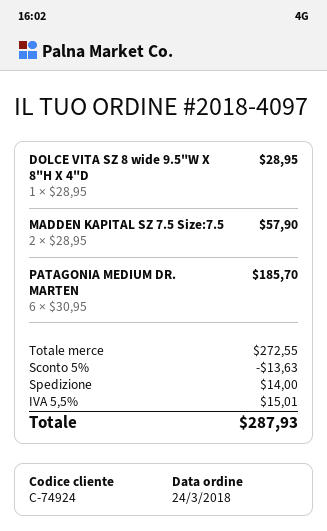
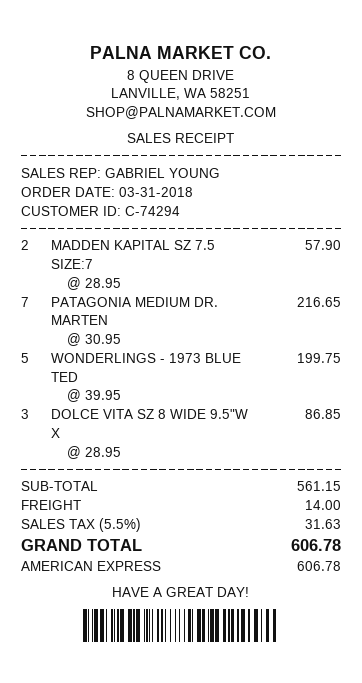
order date: 2018-03-24 -> 2018-03-31
customer number: C-74924 -> C-74294
DOLCE VITA SZ 8 wide 9.5"W X 8"H X 4"D: 1 x 28.95 = 28.95 -> 3 x 28.95 = 86.85
PATAGONIA MEDIUM DR. MARTEN: 6 x 30.95 = 185.70 -> 7 x 30.95 = 216.65
WONDERLINGS - 1973 BLUE TED: none -> 5 x 39.95 = 199.75
subtotal: 272.55 -> 561.15
discount: 5% = 13.63 -> none
tax: 5.5% = 15.01 -> 5.5% = 31.63
total: 287.93 -> 606.78

